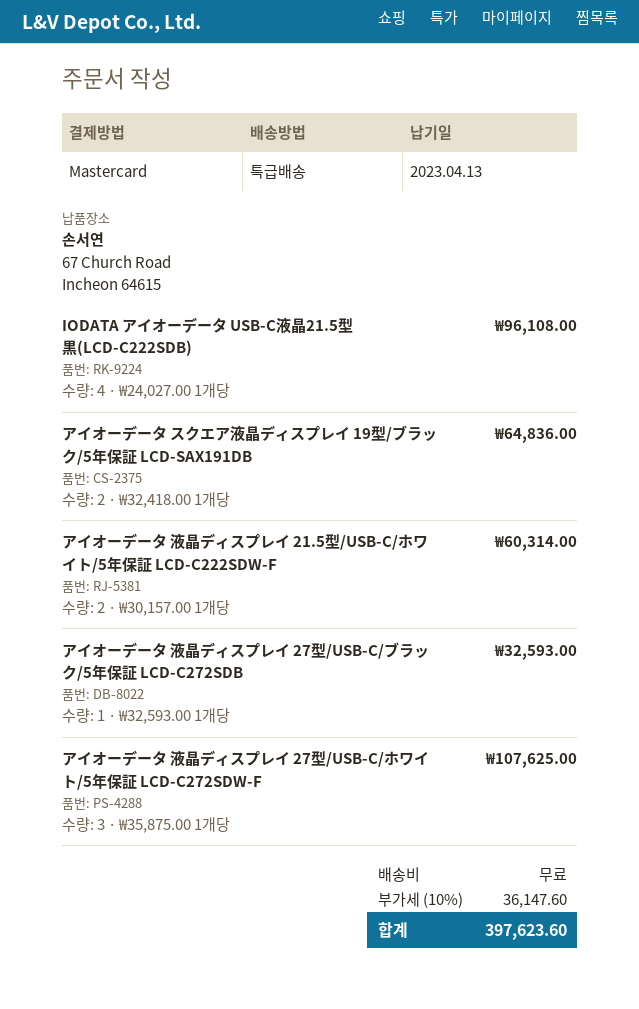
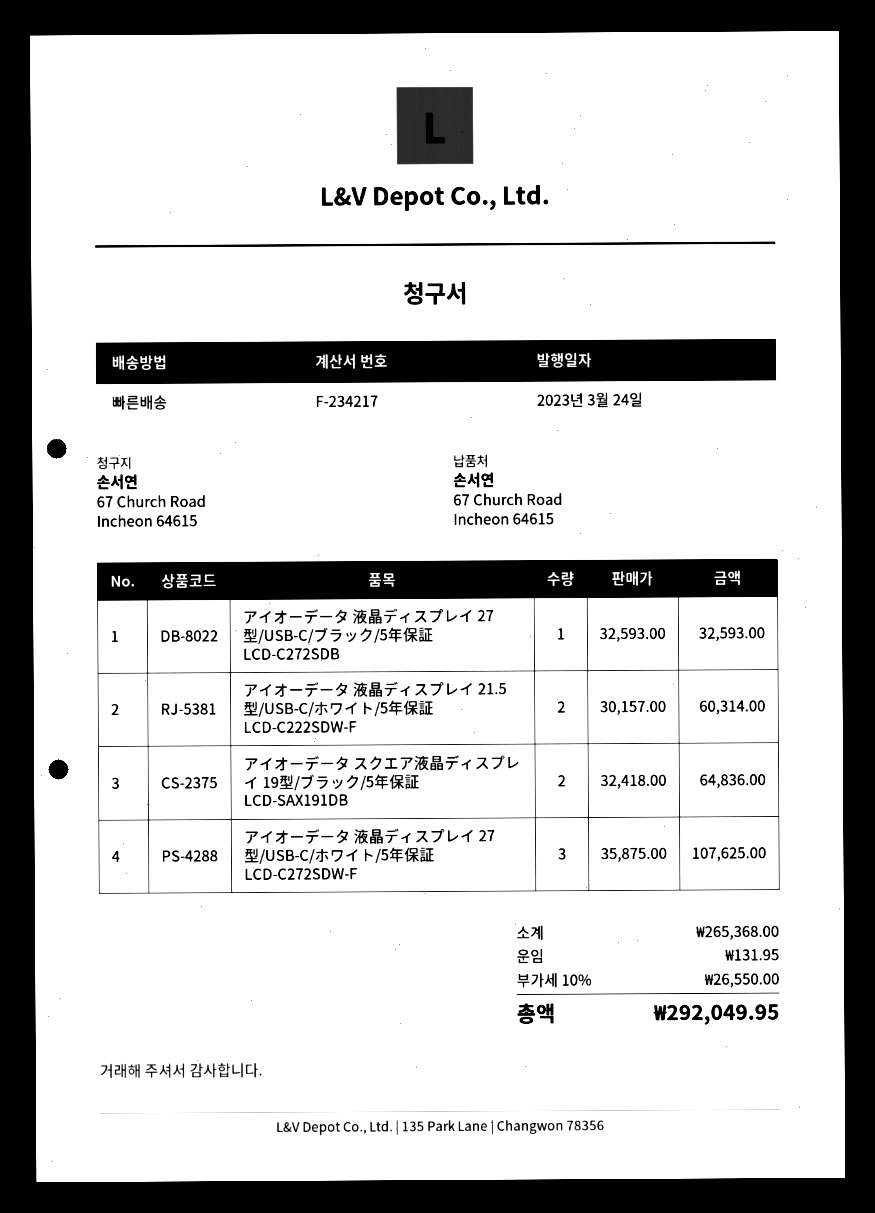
IODATA アイオーデータ USB-C液晶21.5型黒(LCD-C222SDB): 4 x 24027.00 = 96108.00 -> none
shipping: 0.00 -> 131.95
tax: 10% = 36147.60 -> 10% = 26550.00
total: 397623.60 -> 292049.95

